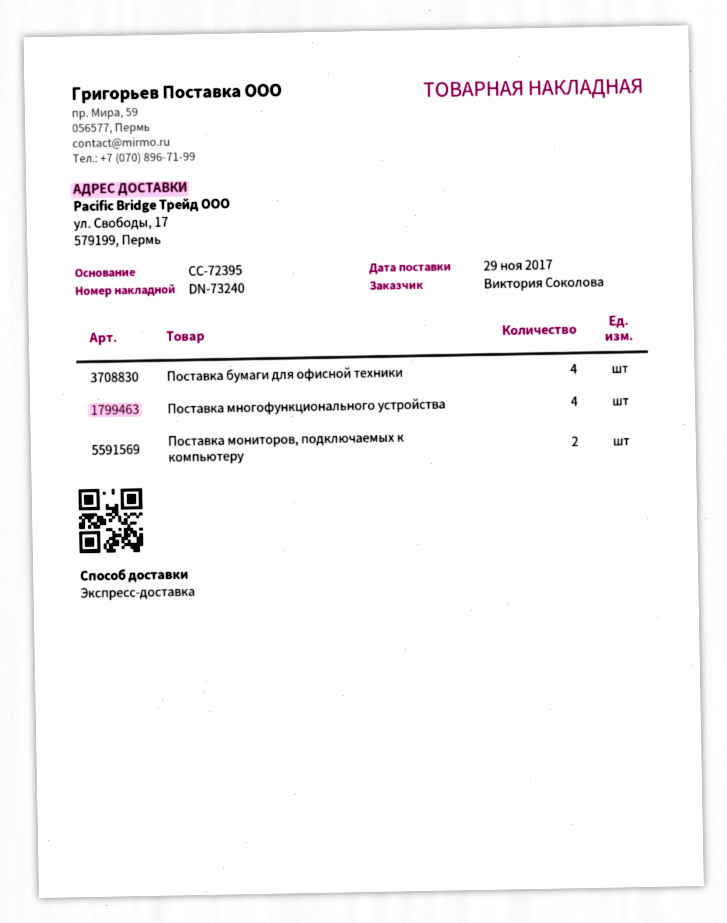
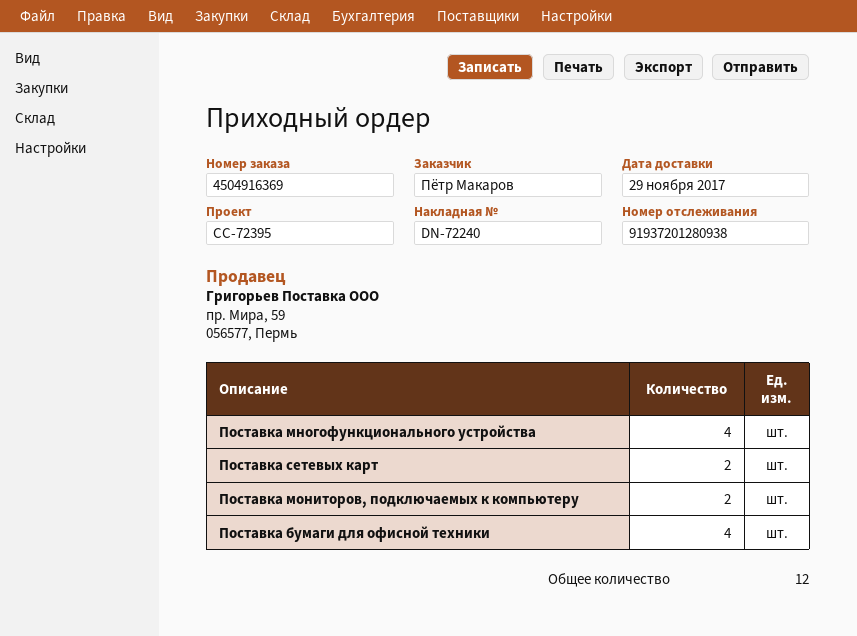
delivery note number: DN-73240 -> DN-72240
ordered by: Виктория Соколова -> Пётр Макаров
Поставка сетевых карт: none -> 2

